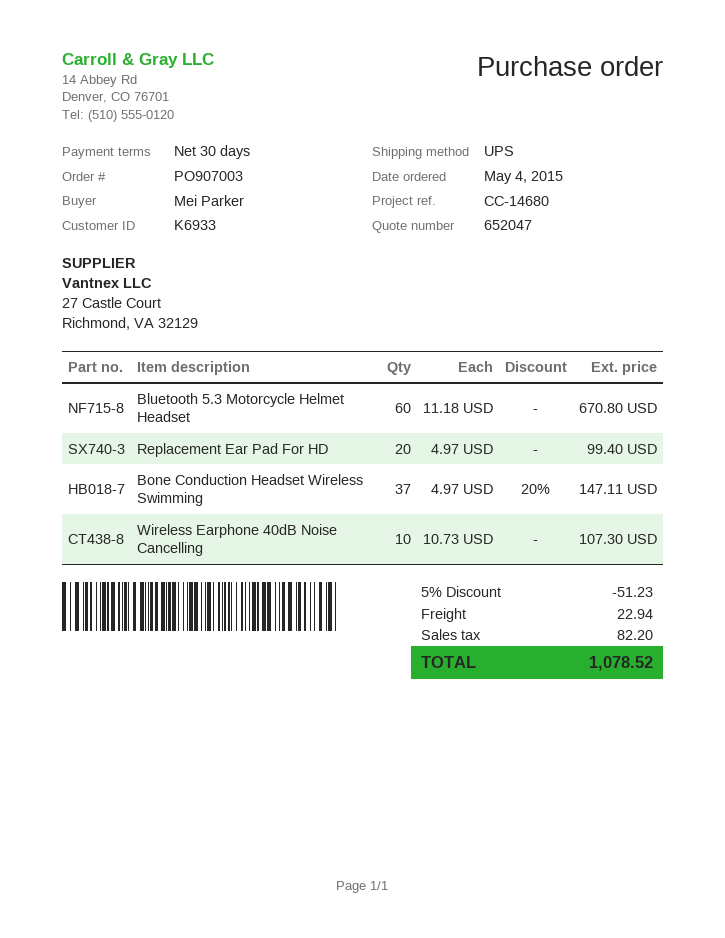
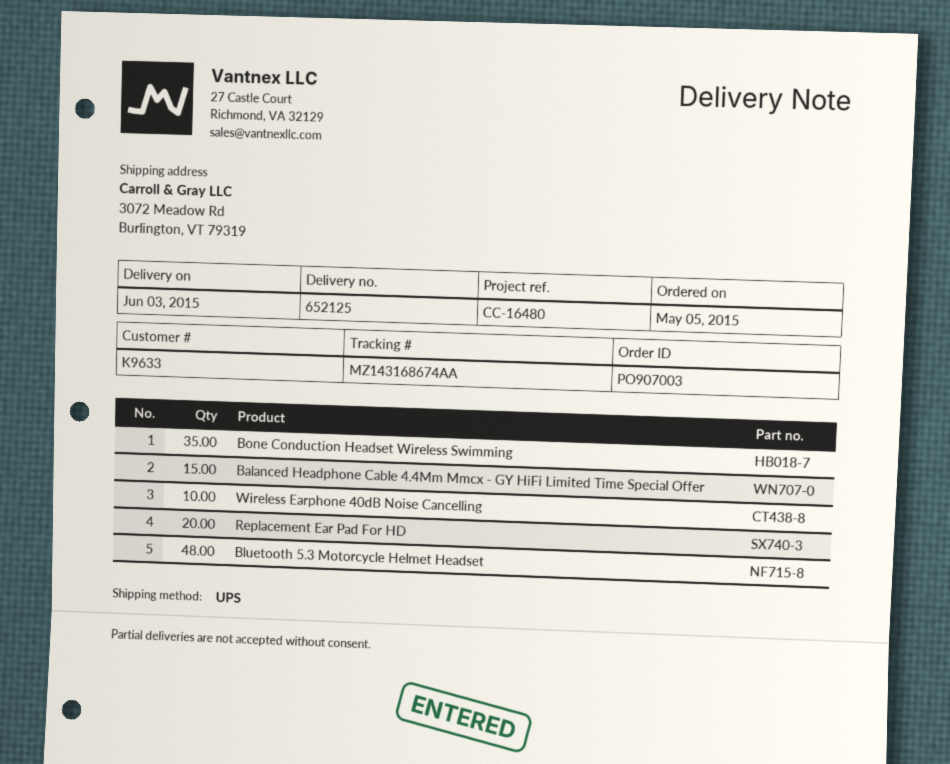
order date: 2015-05-04 -> 2015-05-05
customer number: K6933 -> K9633
reference: CC-14680 -> CC-16480
Bluetooth 5.3 Motorcycle Helmet Headset: 60 -> 48
Bone Conduction Headset Wireless Swimming: 37 -> 35
Balanced Headphone Cable 4.4Mm Mmcx - GY HiFi Limited Time Special Offer: none -> 15

